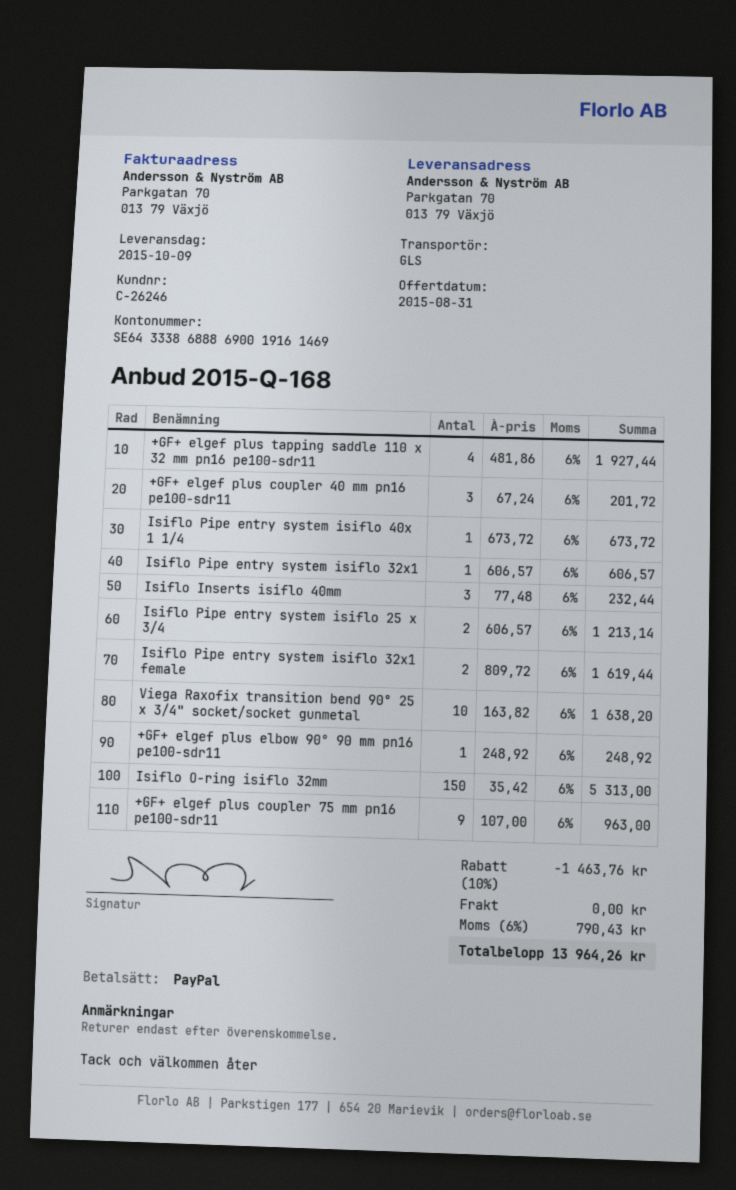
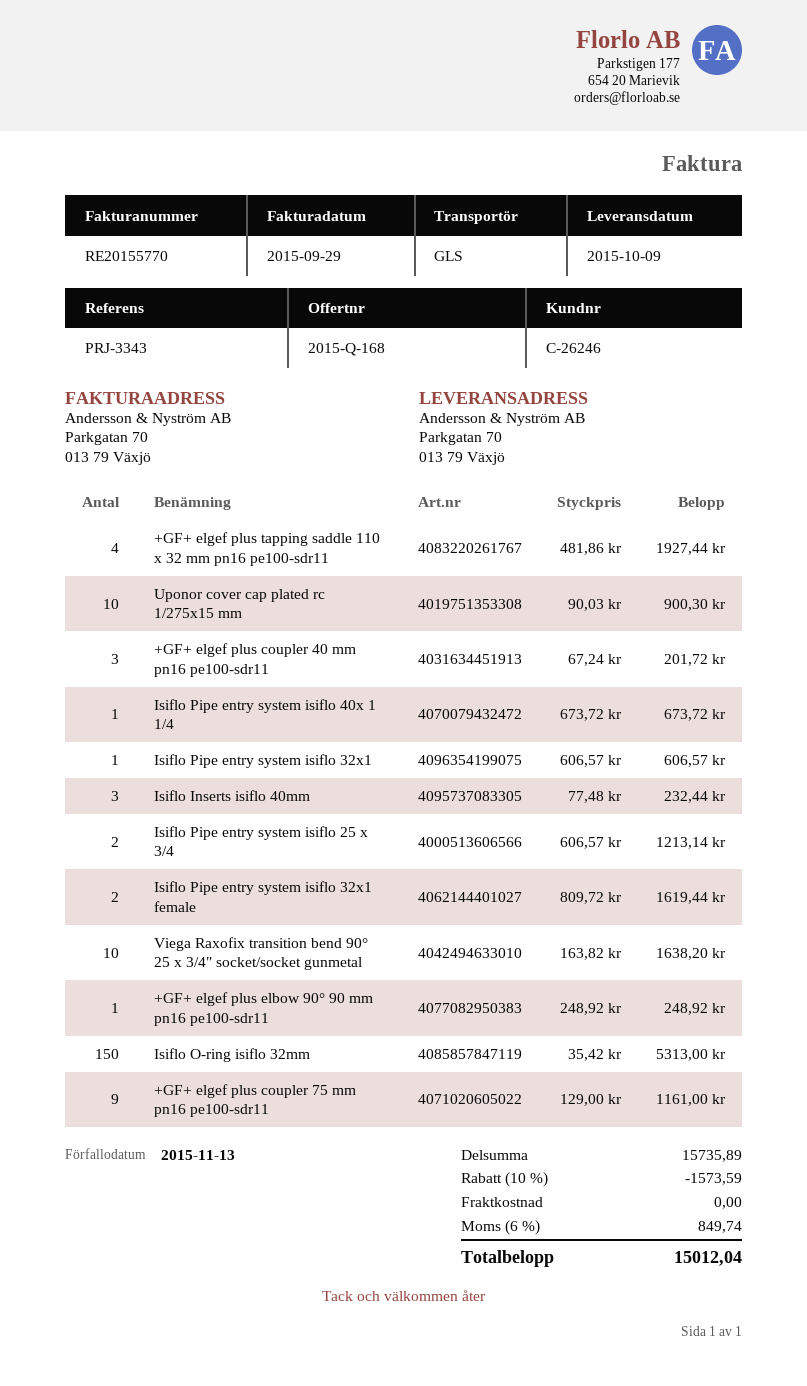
+GF+ elgef plus coupler 75 mm pn16 pe100-sdr11: 9 x 107.00 = 963.00 -> 9 x 129.00 = 1161.00
Uponor cover cap plated rc 1/275x15 mm: none -> 10 x 90.03 = 900.30
discount: 10% = 1463.76 -> 10% = 1573.59
tax: 6% = 790.43 -> 6% = 849.74
total: 13964.26 -> 15012.04

